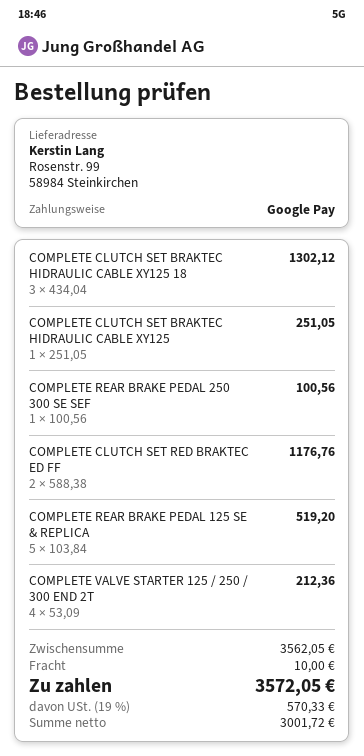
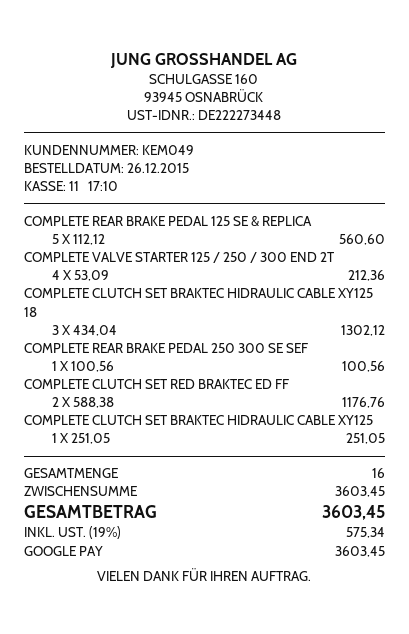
COMPLETE REAR BRAKE PEDAL 125 SE & REPLICA: 5 x 103.84 = 519.20 -> 5 x 112.12 = 560.60
subtotal: 3562.05 -> 3603.45
shipping: 10.00 -> none
tax: 19% = 570.33 -> 19% = 575.34
total: 3572.05 -> 3603.45

